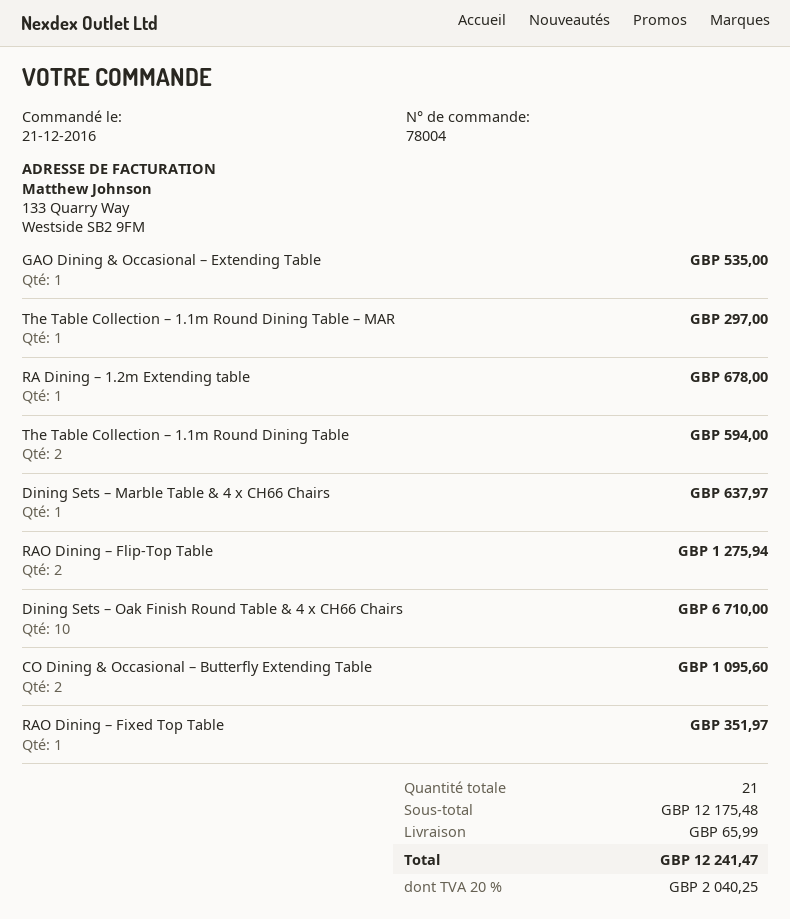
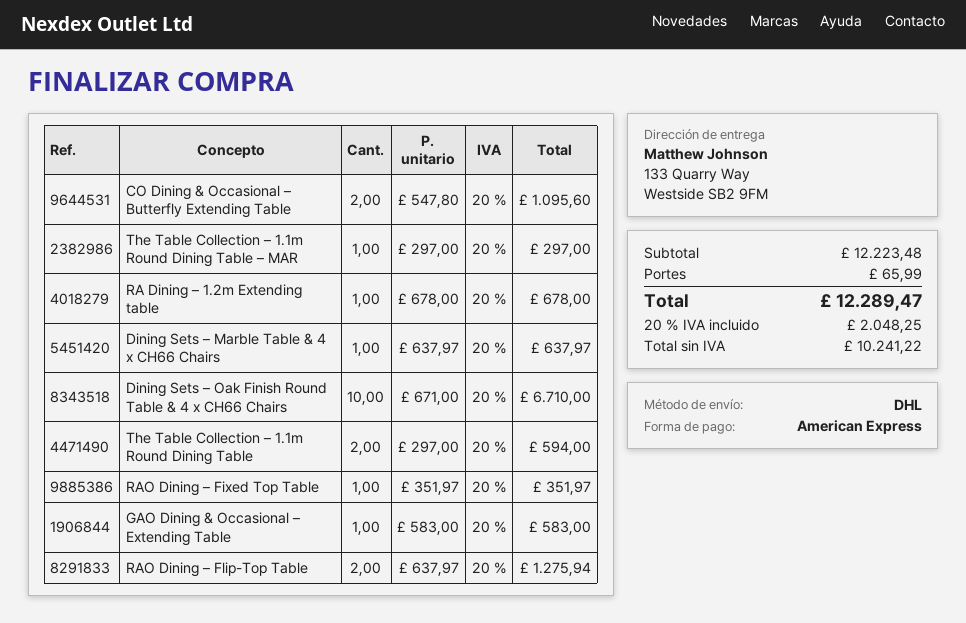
GAO Dining & Occasional – Extending Table: 1 for 535.00 -> 1 for 583.00
subtotal: 12175.48 -> 12223.48
tax: 20% = 2040.25 -> 20% = 2048.25
total: 12241.47 -> 12289.47

